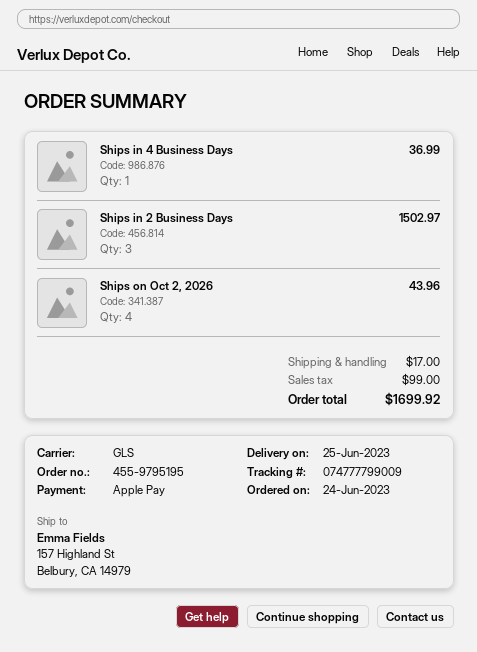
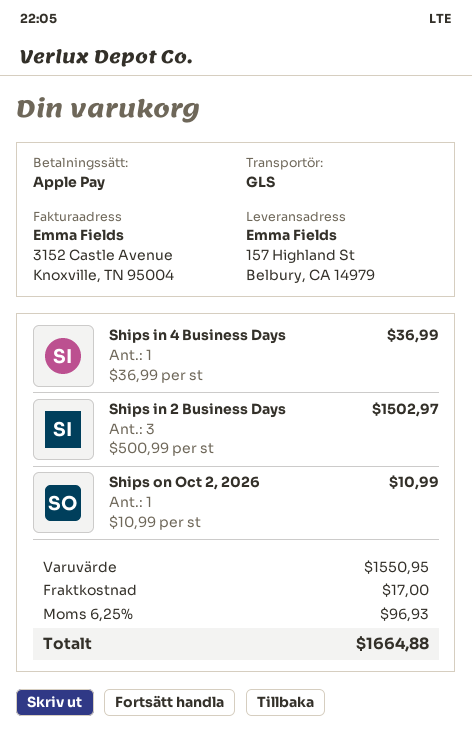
Ships on Oct 2, 2026: 4 for 43.96 -> 1 for 10.99
tax: 99.00 -> 96.93
total: 1699.92 -> 1664.88

